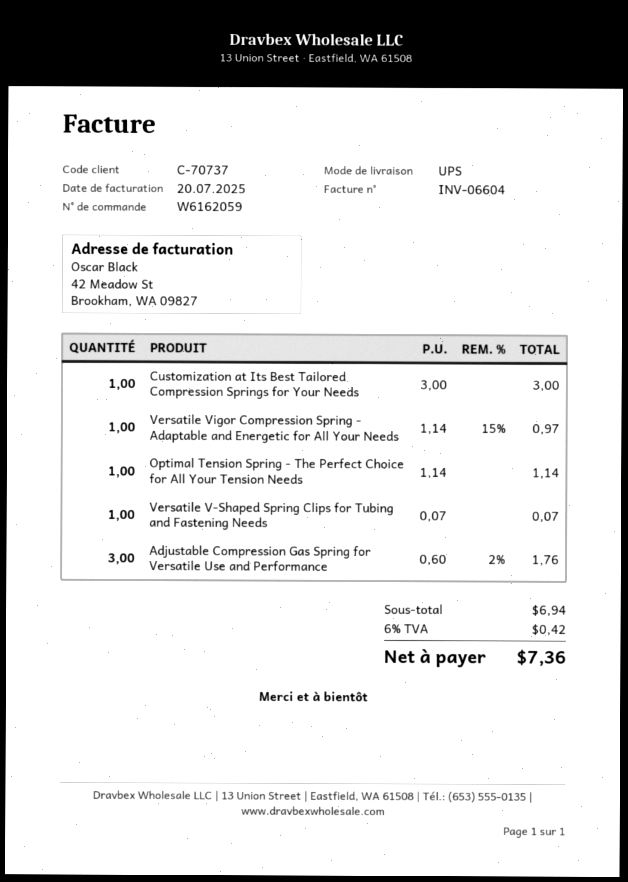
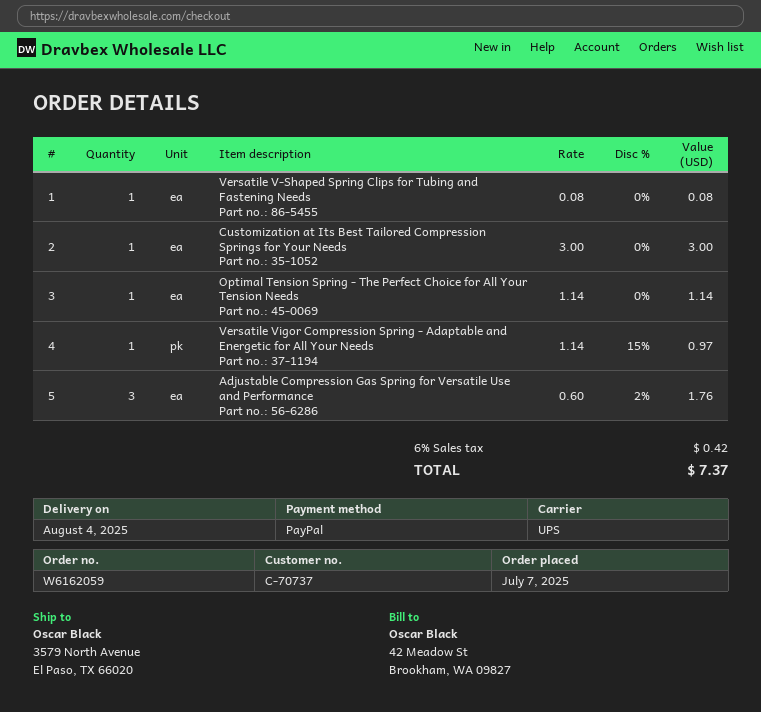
Versatile V-Shaped Spring Clips for Tubing and Fastening Needs: 1 x 0.07 = 0.07 -> 1 x 0.08 = 0.08
total: 7.36 -> 7.37

